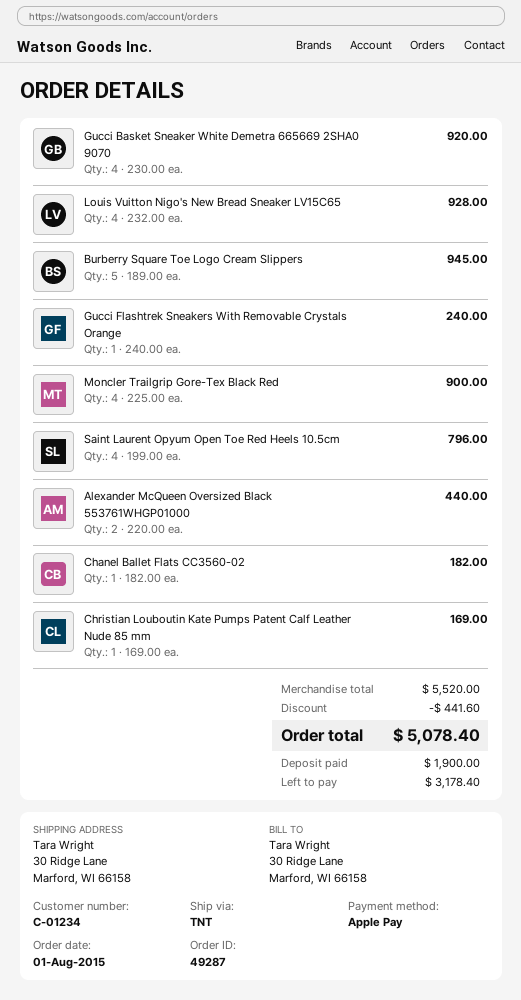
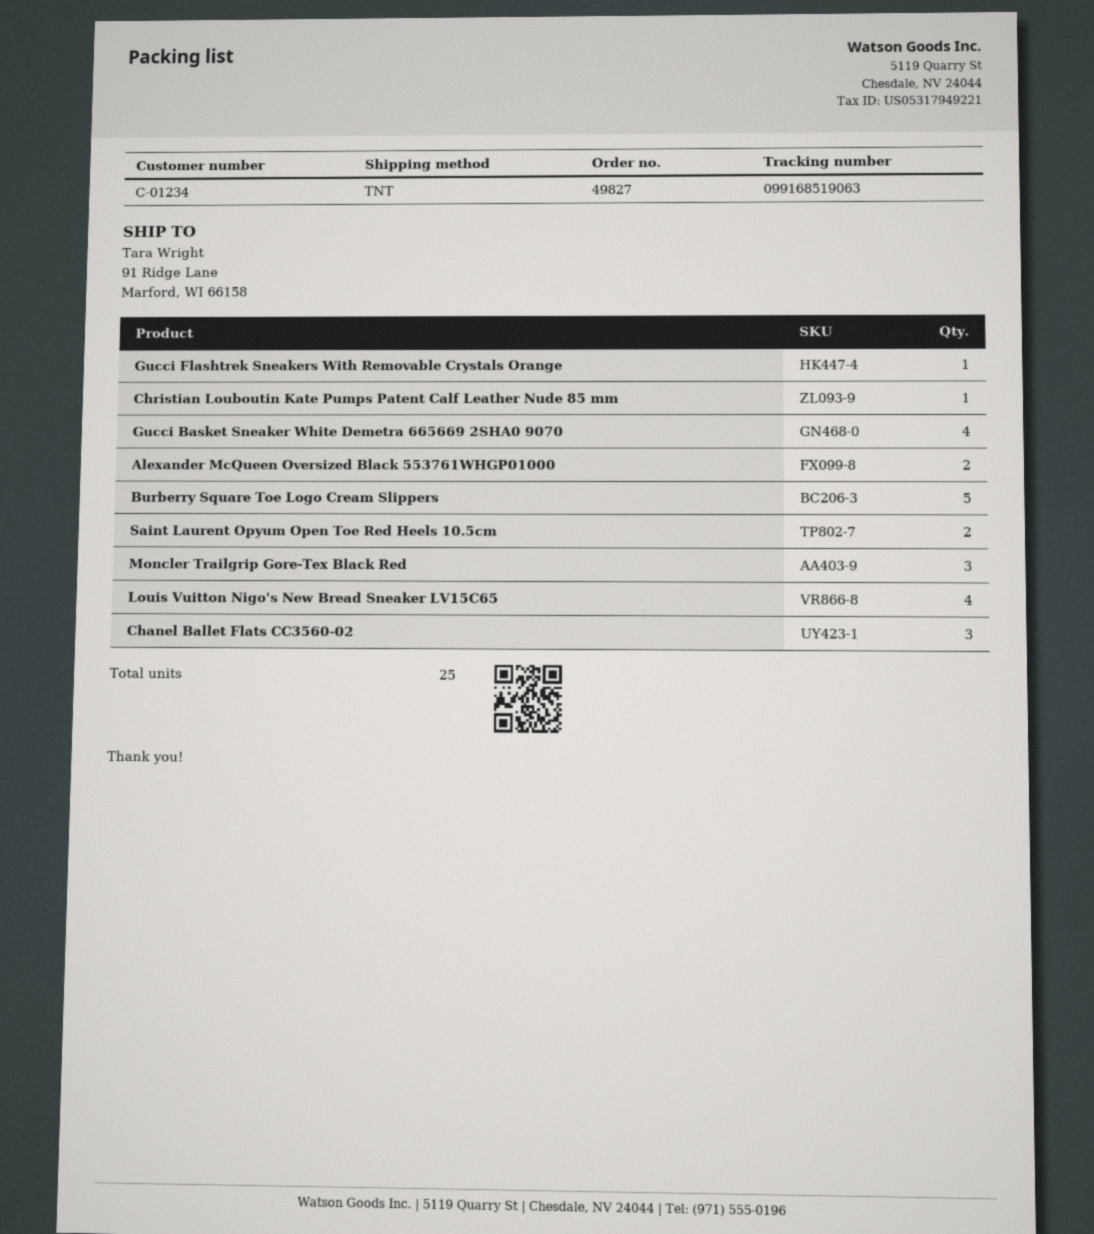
order number: 49287 -> 49827
ship to: 30 Ridge Lane, Marford, WI 66158 -> 91 Ridge Lane, Marford, WI 66158
Moncler Trailgrip Gore-Tex Black Red: 4 -> 3
Saint Laurent Opyum Open Toe Red Heels 10.5cm: 4 -> 2
Chanel Ballet Flats CC3560-02: 1 -> 3

